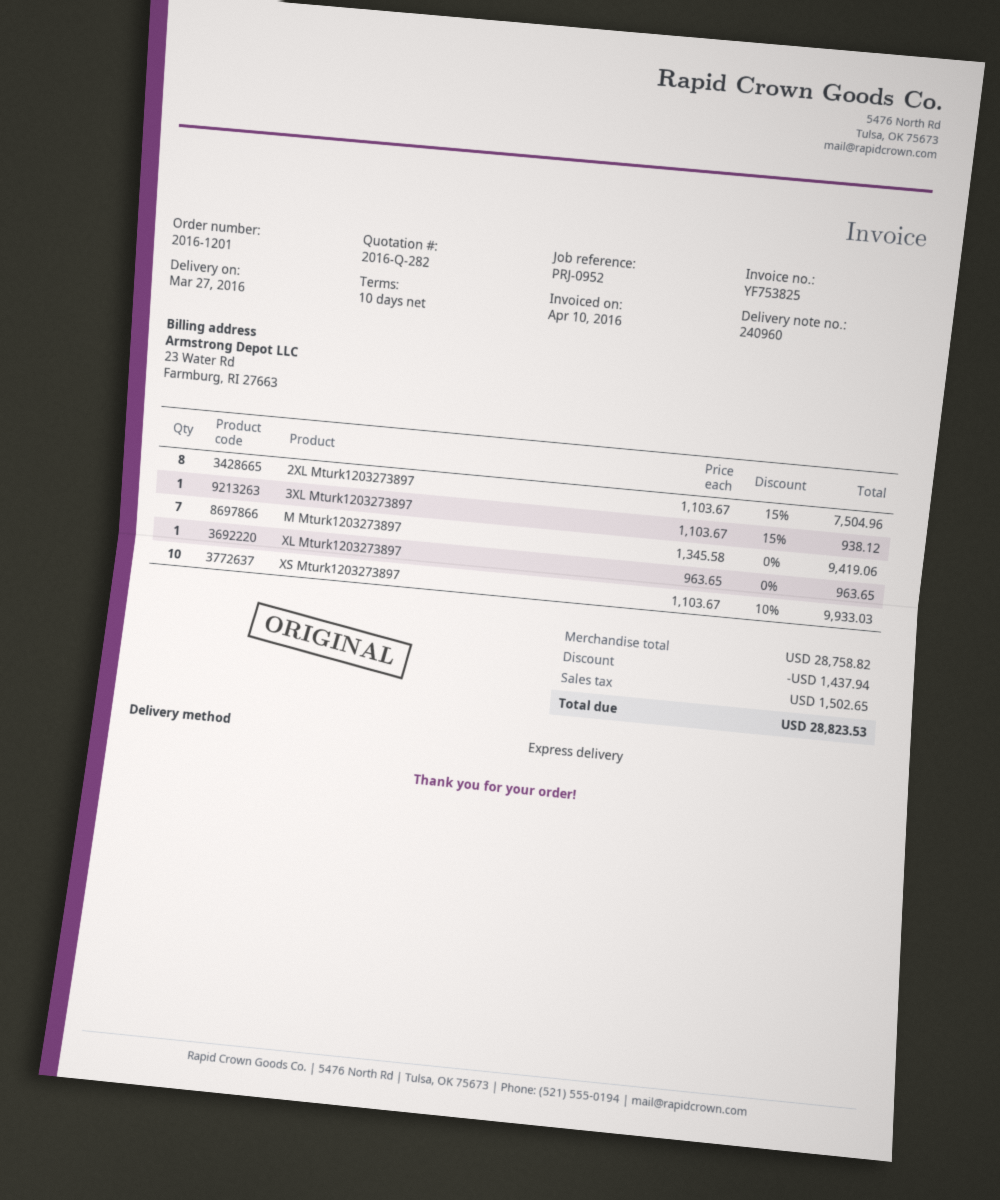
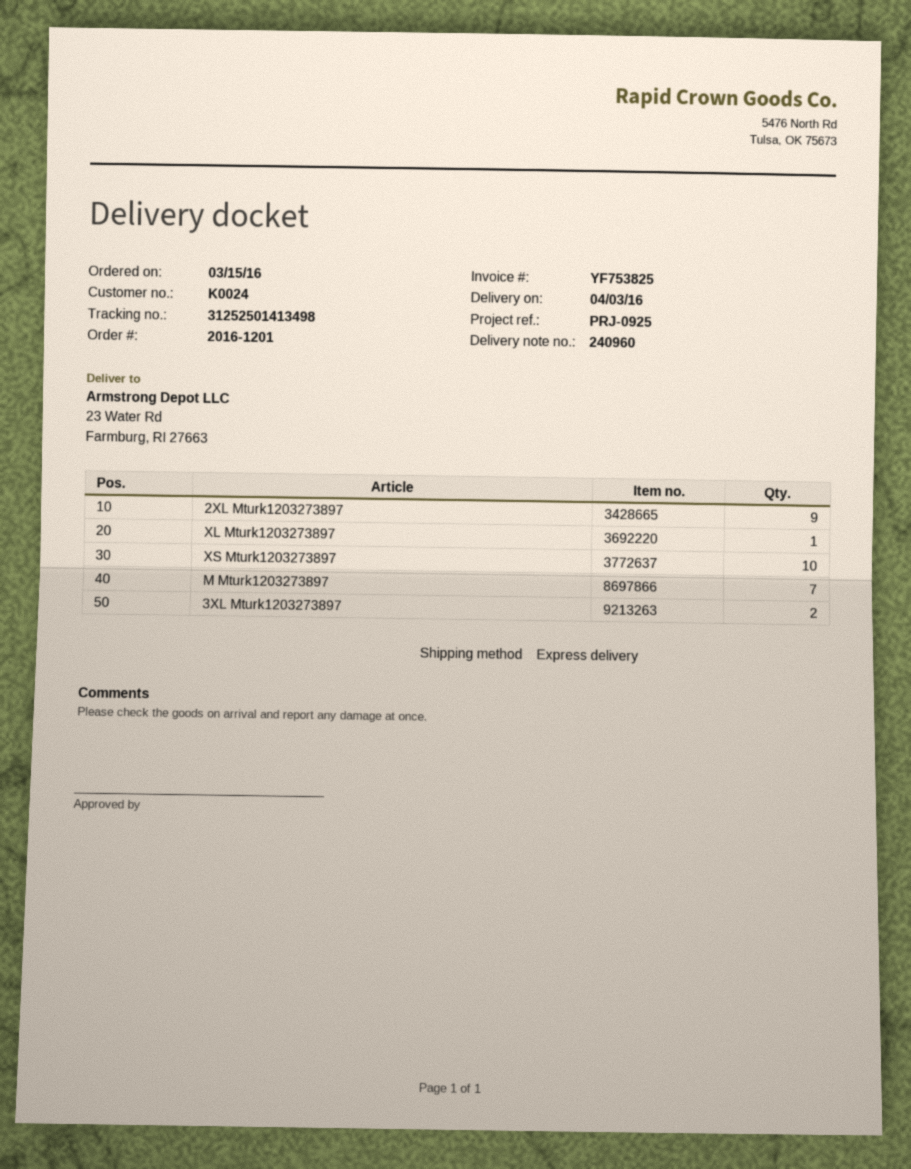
delivery date: 2016-03-27 -> 2016-04-03
reference: PRJ-0952 -> PRJ-0925
2XL Mturk1203273897: 8 -> 9
3XL Mturk1203273897: 1 -> 2

